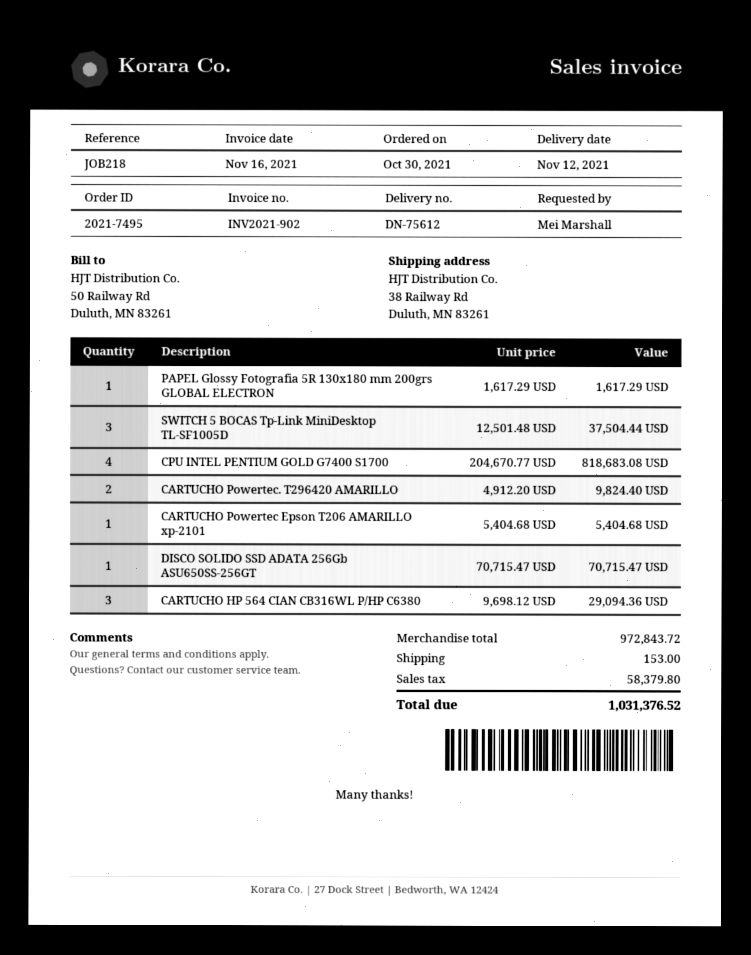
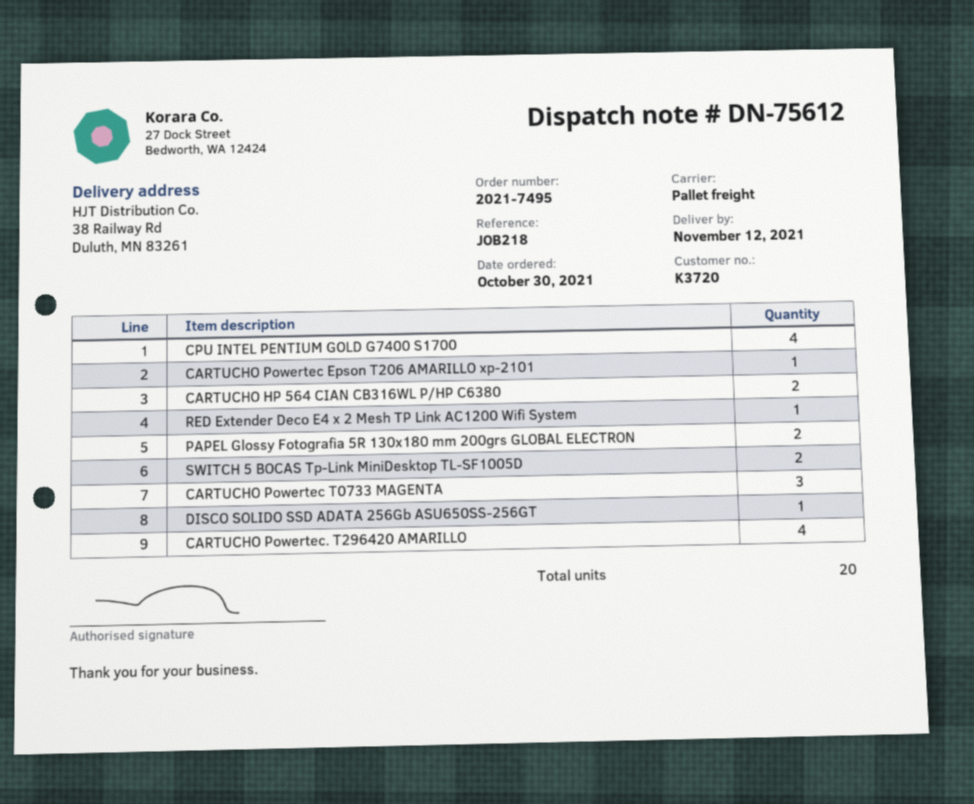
PAPEL Glossy Fotografia 5R 130x180 mm 200grs GLOBAL ELECTRON: 1 -> 2
SWITCH 5 BOCAS Tp-Link MiniDesktop TL-SF1005D: 3 -> 2
CARTUCHO Powertec. T296420 AMARILLO: 2 -> 4
CARTUCHO HP 564 CIAN CB316WL P/HP C6380: 3 -> 2
RED Extender Deco E4 x 2 Mesh TP Link AC1200 Wifi System: none -> 1
CARTUCHO Powertec T0733 MAGENTA: none -> 3

